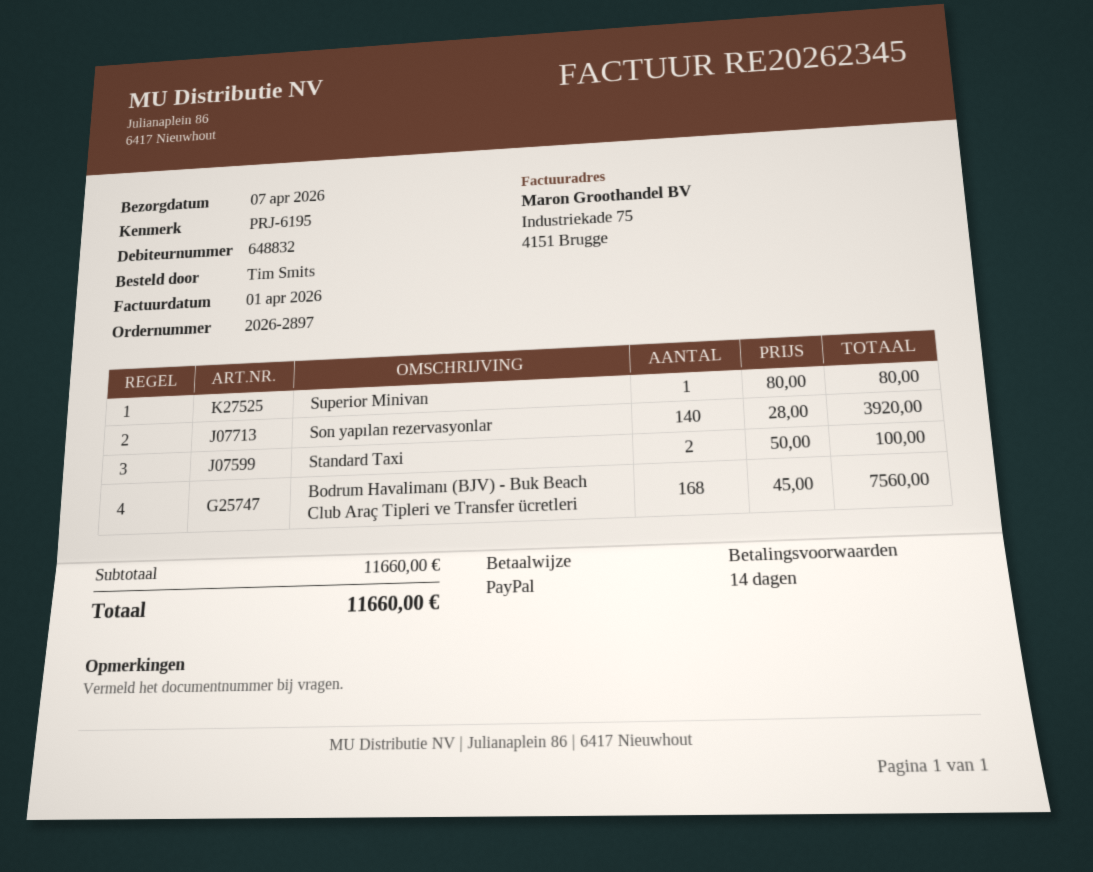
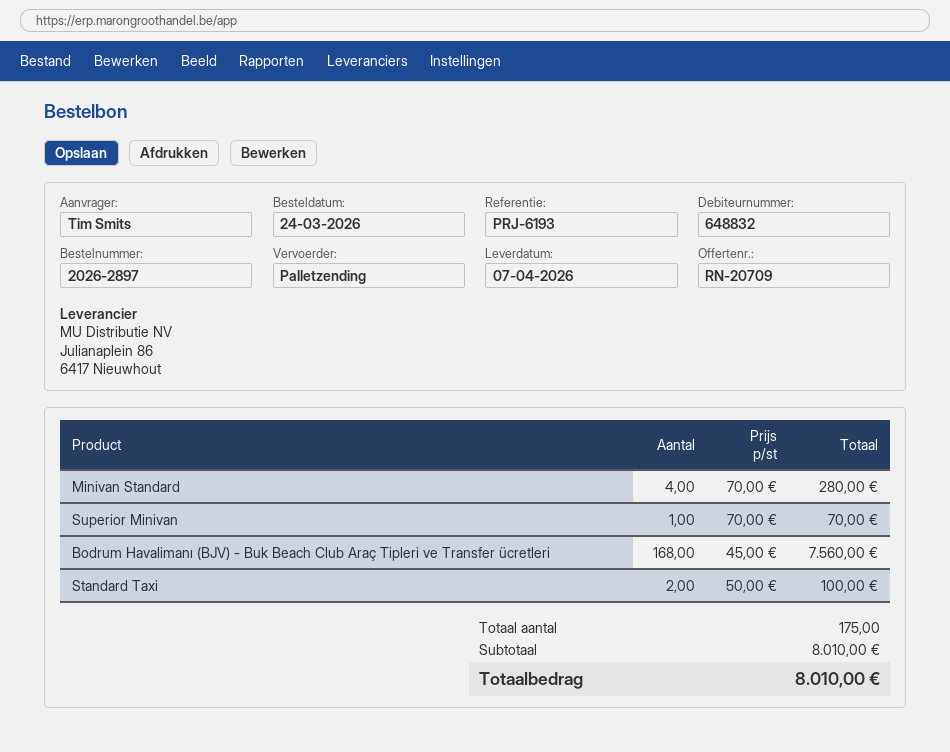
reference: PRJ-6195 -> PRJ-6193
Superior Minivan: 1 x 80.00 = 80.00 -> 1 x 70.00 = 70.00
Son yapılan rezervasyonlar: 140 x 28.00 = 3920.00 -> none
Minivan Standard: none -> 4 x 70.00 = 280.00
subtotal: 11660.00 -> 8010.00
total: 11660.00 -> 8010.00

